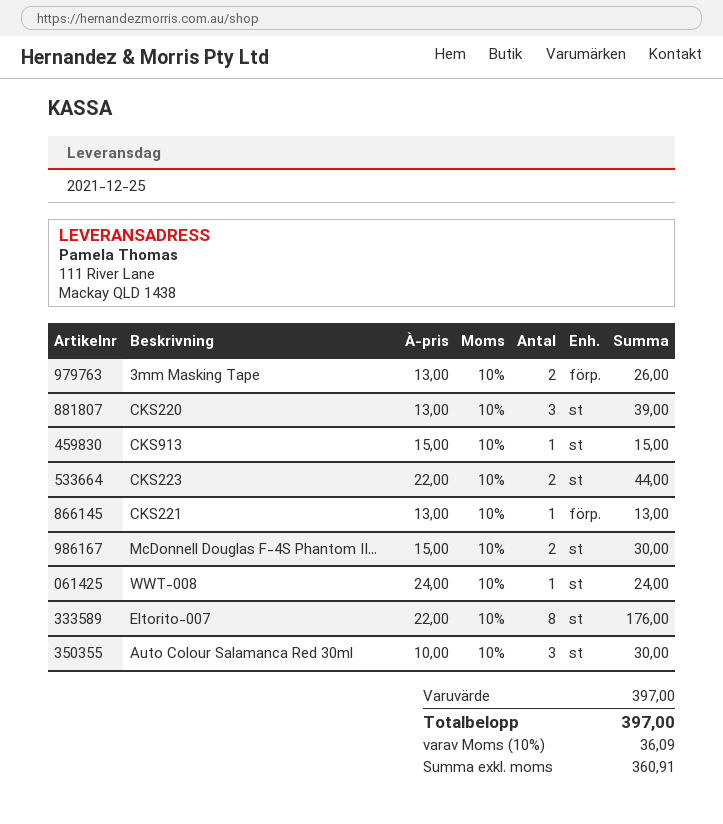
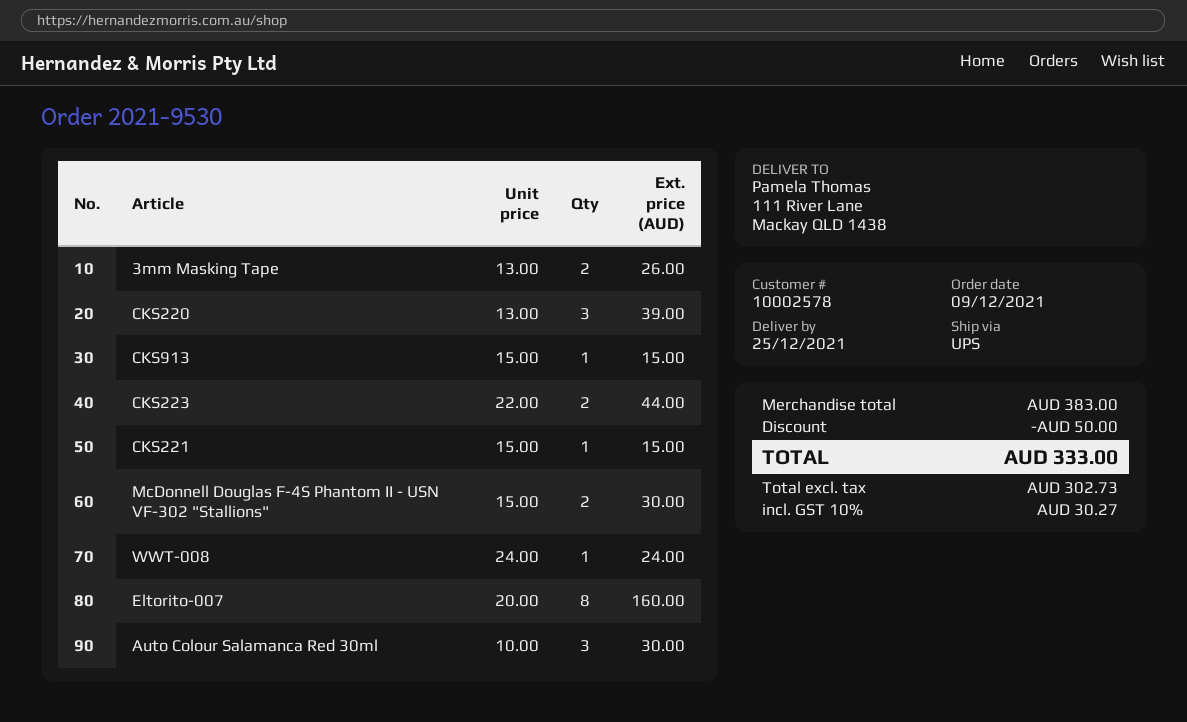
CKS221: 1 x 13.00 = 13.00 -> 1 x 15.00 = 15.00
Eltorito-007: 8 x 22.00 = 176.00 -> 8 x 20.00 = 160.00
subtotal: 397.00 -> 383.00
discount: none -> 50.00
net: 360.91 -> 302.73
tax: 10% = 36.09 -> 10% = 30.27
total: 397.00 -> 333.00

